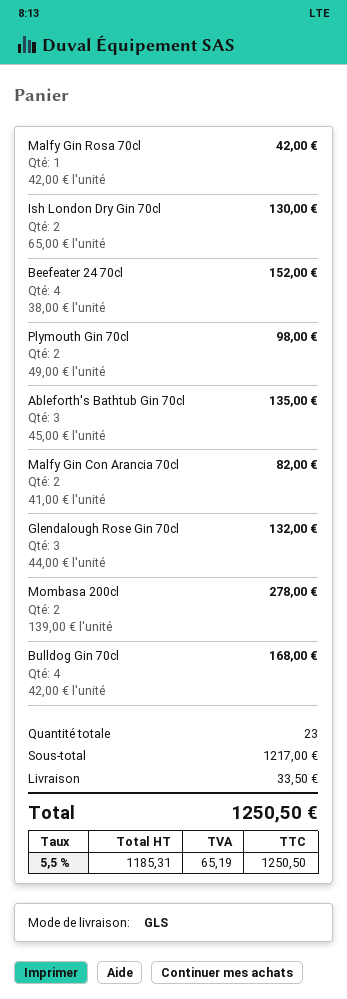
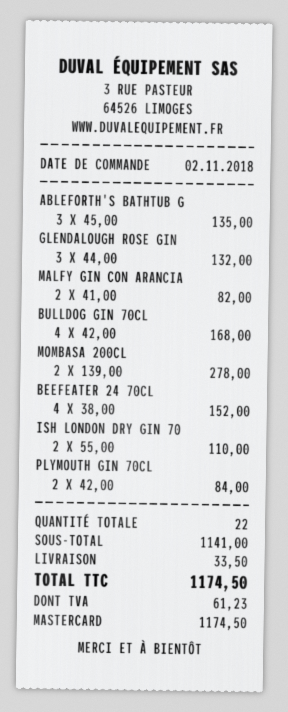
Malfy Gin Rosa 70cl: 1 x 42.00 = 42.00 -> none
Ish London Dry Gin 70cl: 2 x 65.00 = 130.00 -> 2 x 55.00 = 110.00
Plymouth Gin 70cl: 2 x 49.00 = 98.00 -> 2 x 42.00 = 84.00
total quantity: 23 -> 22
subtotal: 1217.00 -> 1141.00
tax: 65.19 -> 61.23
total: 1250.50 -> 1174.50

